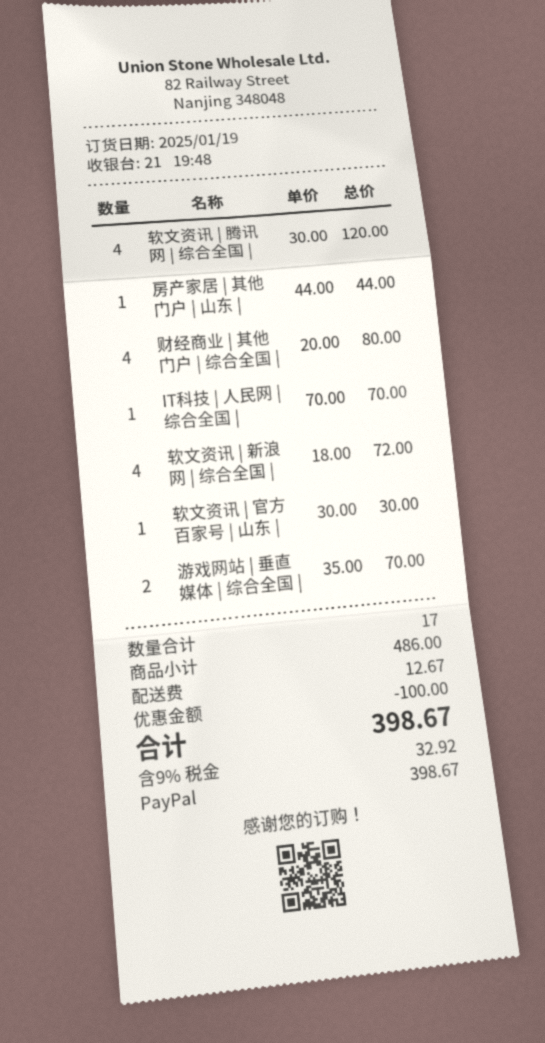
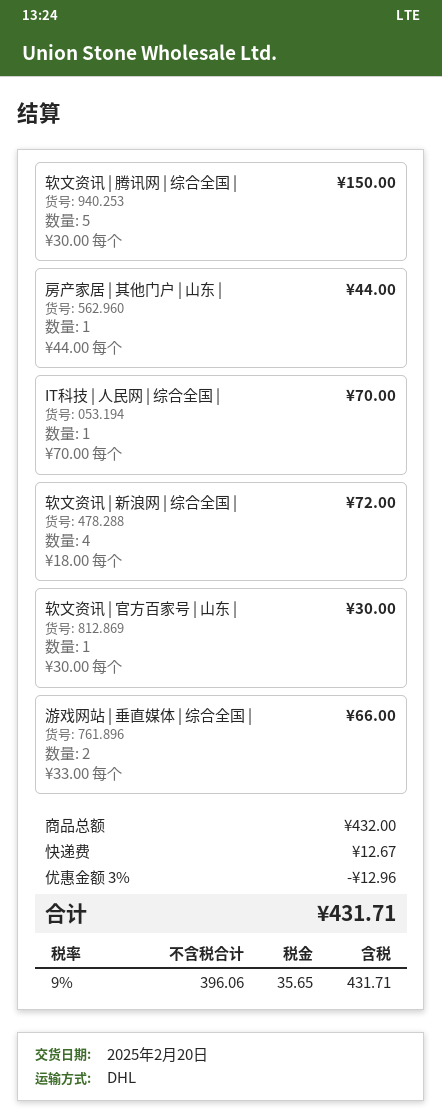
软文资讯 | 腾讯网 | 综合全国 |: 4 x 30.00 = 120.00 -> 5 x 30.00 = 150.00
财经商业 | 其他门户 | 综合全国 |: 4 x 20.00 = 80.00 -> none
游戏网站 | 垂直媒体 | 综合全国 |: 2 x 35.00 = 70.00 -> 2 x 33.00 = 66.00
subtotal: 486.00 -> 432.00
discount: 100.00 -> 12.96
tax: 9% = 32.92 -> 9% = 35.65
total: 398.67 -> 431.71

